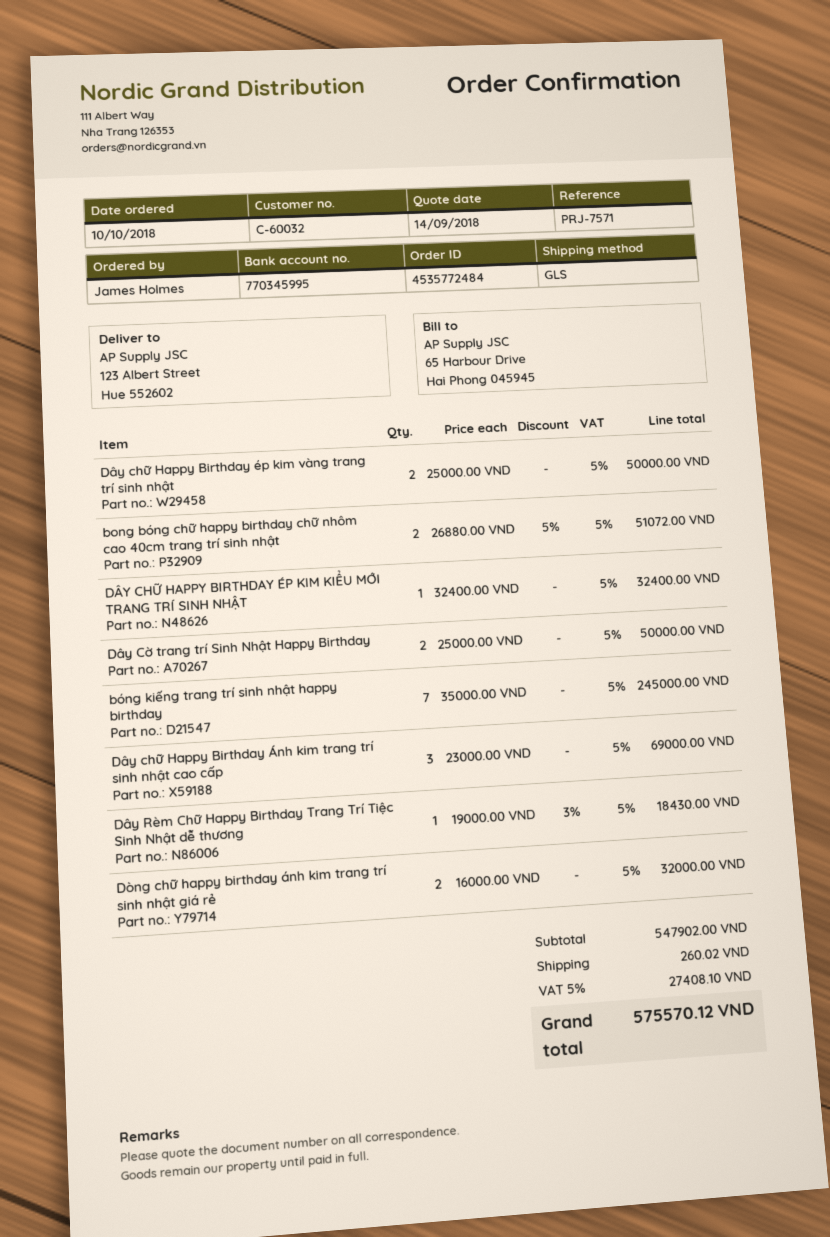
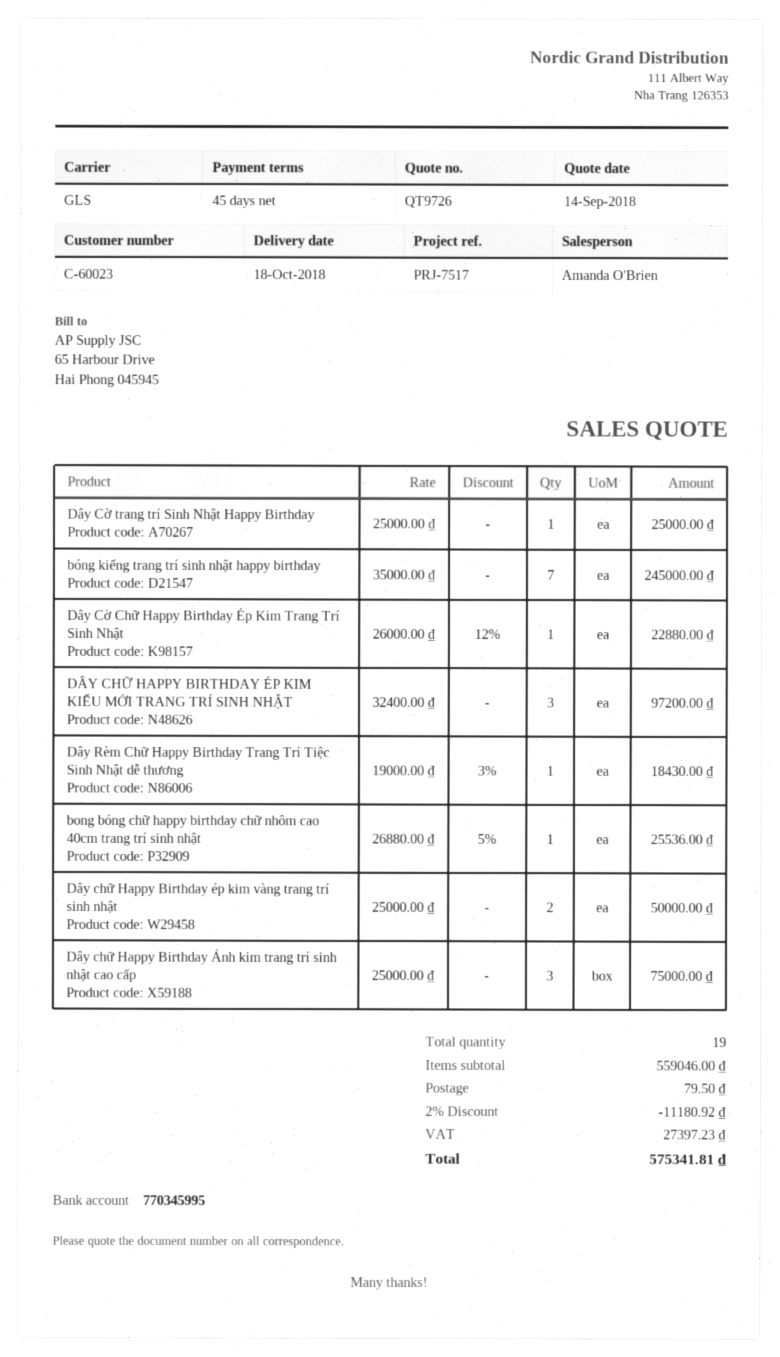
customer number: C-60032 -> C-60023
reference: PRJ-7571 -> PRJ-7517
bong bóng chữ happy birthday chữ nhôm cao 40cm trang trí sinh nhật: 2 x 26880.00 - 5% = 51072.00 -> 1 x 26880.00 - 5% = 25536.00
DÂY CHỮ HAPPY BIRTHDAY ÉP KIM KIỂU MỚI TRANG TRÍ SINH NHẬT: 1 x 32400.00 = 32400.00 -> 3 x 32400.00 = 97200.00
Dây Cờ trang trí Sinh Nhật Happy Birthday: 2 x 25000.00 = 50000.00 -> 1 x 25000.00 = 25000.00
Dây chữ Happy Birthday Ánh kim trang trí sinh nhật cao cấp: 3 x 23000.00 = 69000.00 -> 3 x 25000.00 = 75000.00
Dòng chữ happy birthday ánh kim trang trí sinh nhật giá rẻ: 2 x 16000.00 = 32000.00 -> none
Dây Cờ Chữ Happy Birthday Ép Kim Trang Trí Sinh Nhật: none -> 1 x 26000.00 - 12% = 22880.00
subtotal: 547902.00 -> 559046.00
discount: none -> 2% = 11180.92
shipping: 260.02 -> 79.50
tax: 27408.10 -> 27397.23
total: 575570.12 -> 575341.81

